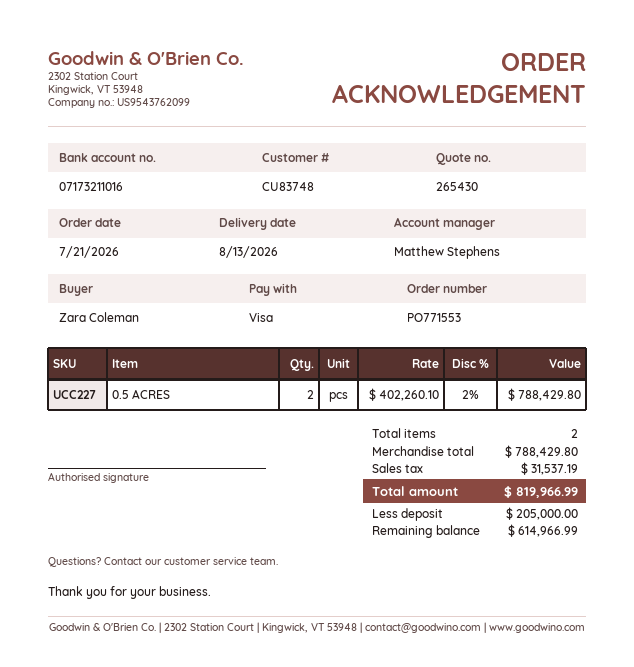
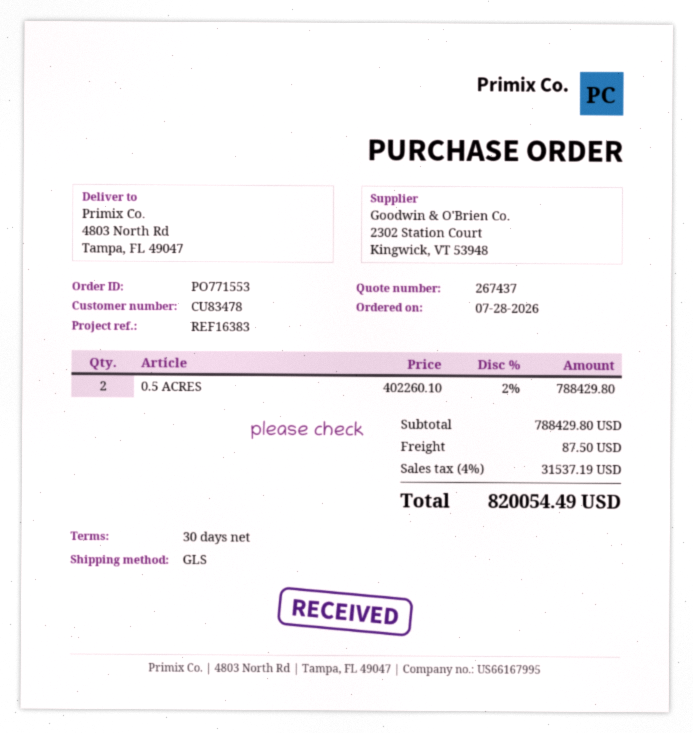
quote number: 265430 -> 267437
order date: 2026-07-21 -> 2026-07-28
customer number: CU83748 -> CU83478
shipping: none -> 87.50
total: 819966.99 -> 820054.49

